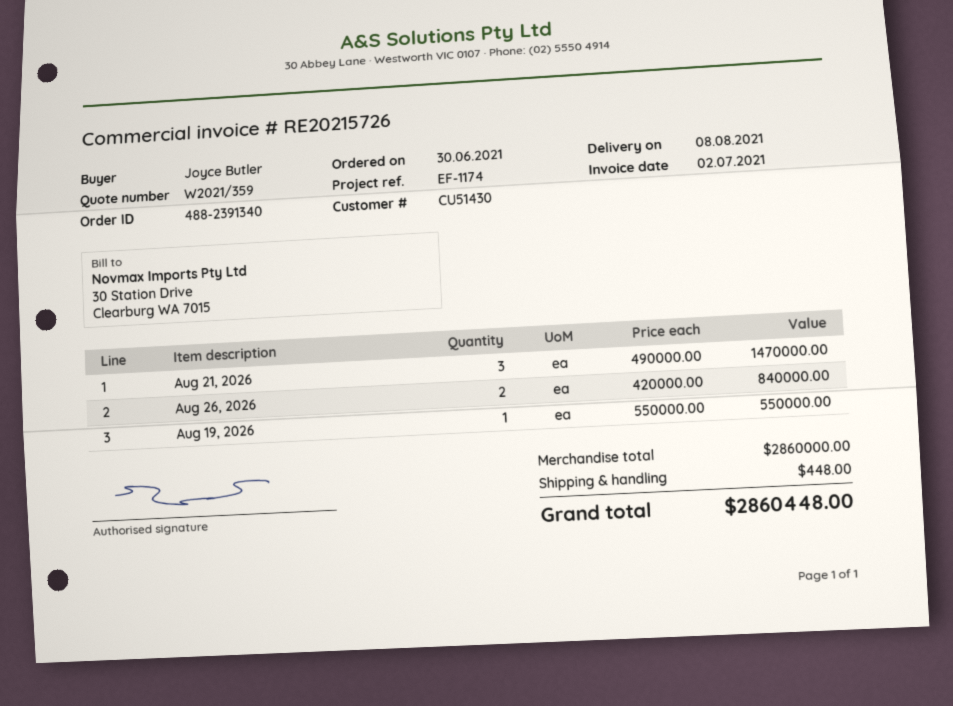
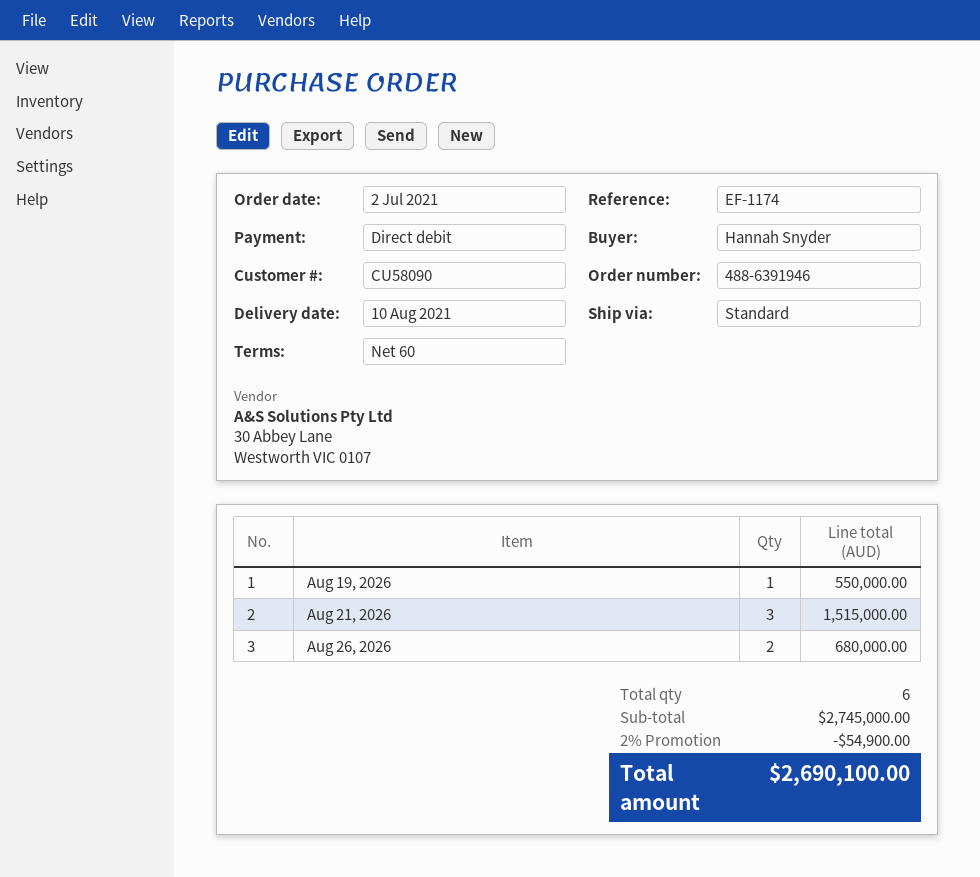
order number: 488-2391340 -> 488-6391946
order date: 2021-06-30 -> 2021-07-02
delivery date: 2021-08-08 -> 2021-08-10
customer number: CU51430 -> CU58090
ordered by: Joyce Butler -> Hannah Snyder
Aug 21, 2026: 3 for 1470000.00 -> 3 for 1515000.00
Aug 26, 2026: 2 for 840000.00 -> 2 for 680000.00
subtotal: 2860000.00 -> 2745000.00
discount: none -> 2% = 54900.00
shipping: 448.00 -> none
total: 2860448.00 -> 2690100.00

